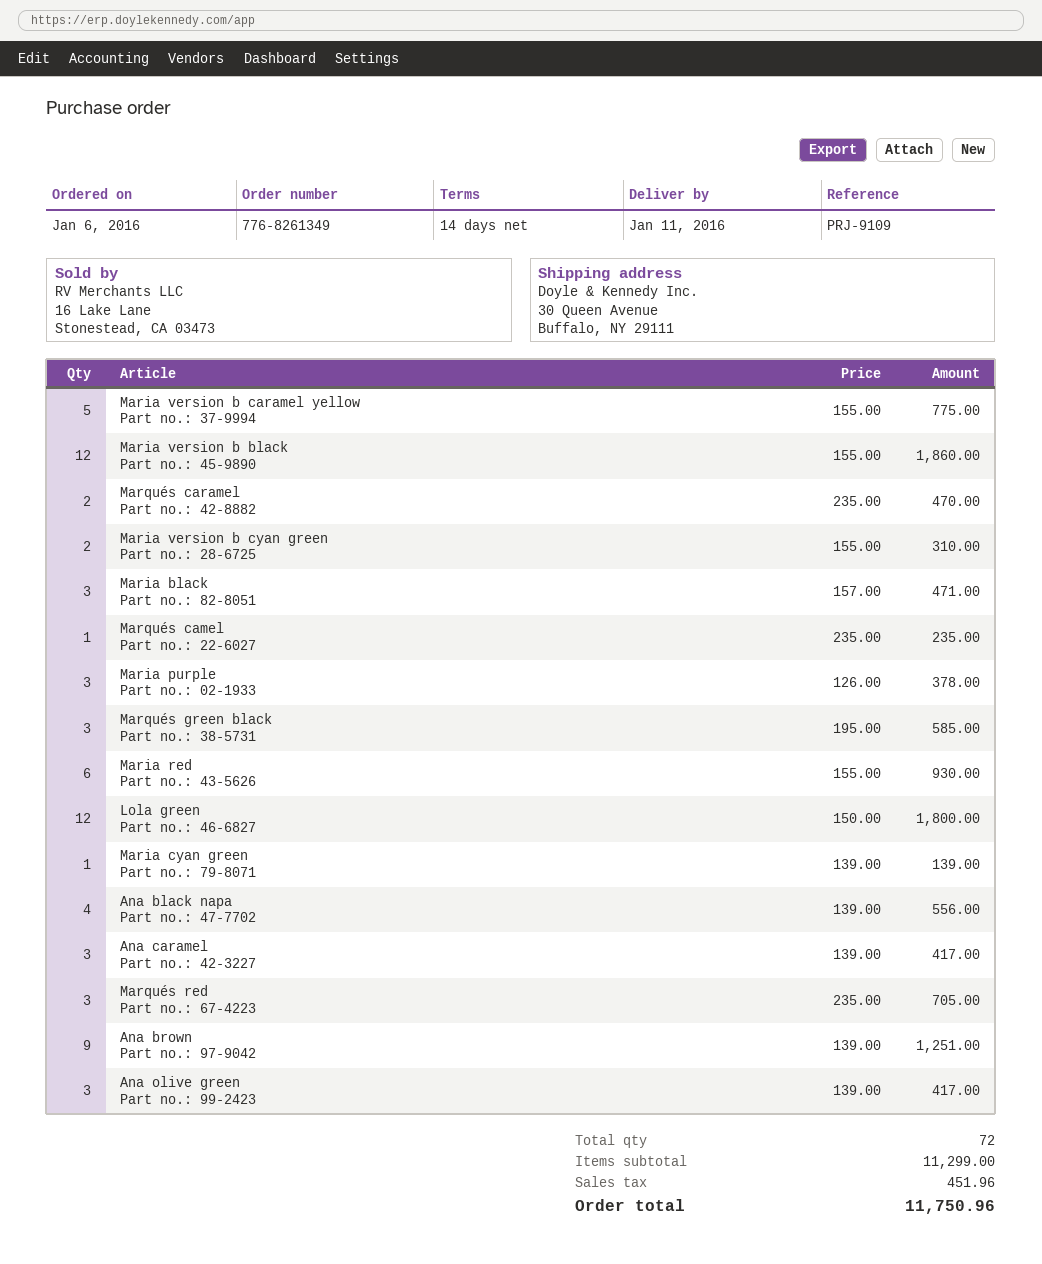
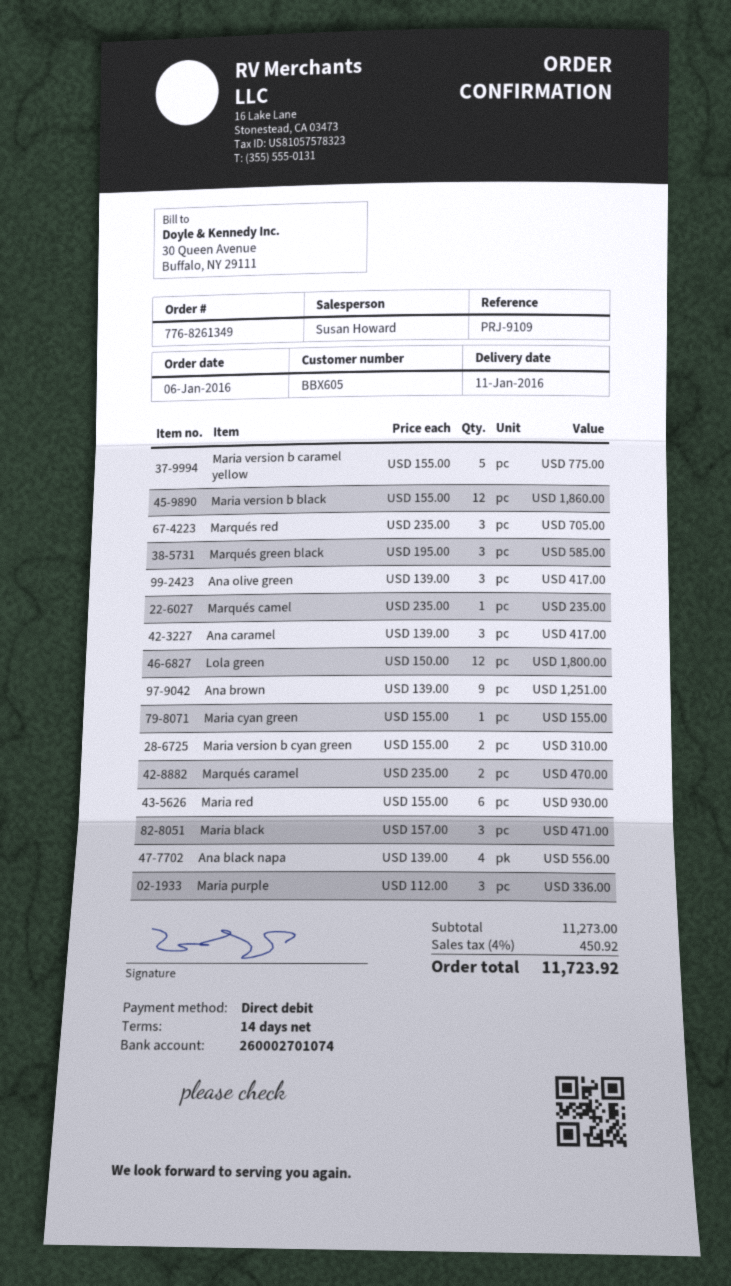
Maria purple: 3 x 126.00 = 378.00 -> 3 x 112.00 = 336.00
Maria cyan green: 1 x 139.00 = 139.00 -> 1 x 155.00 = 155.00
subtotal: 11299.00 -> 11273.00
tax: 451.96 -> 450.92
total: 11750.96 -> 11723.92

